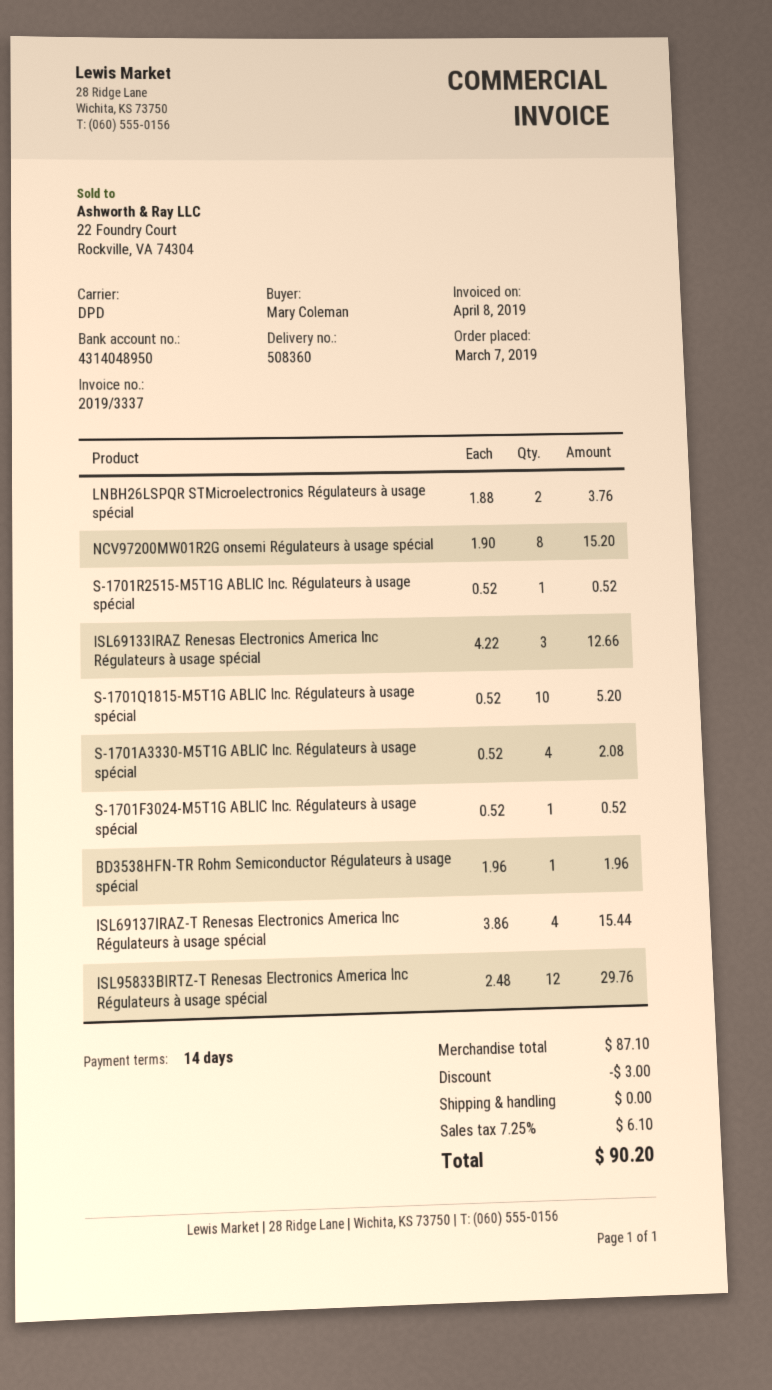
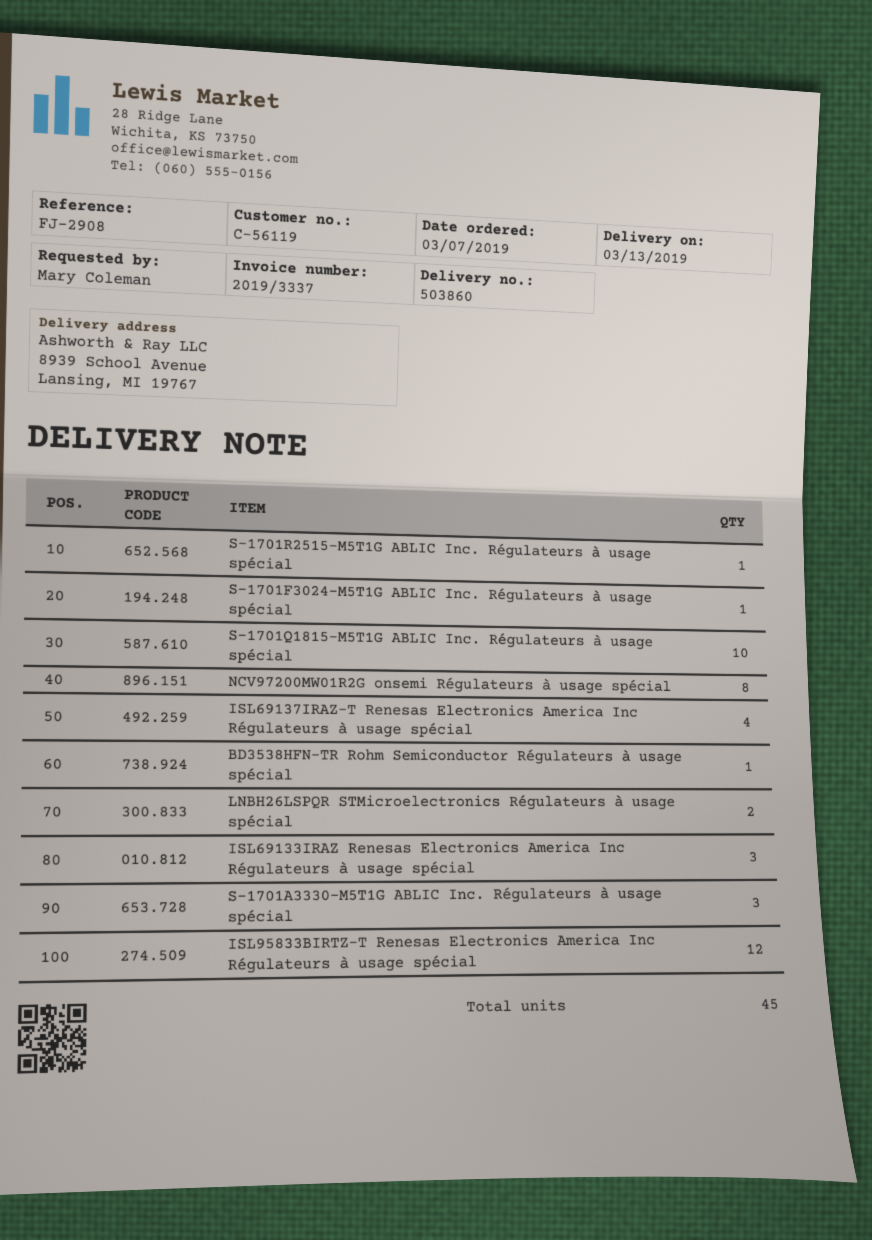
delivery note number: 508360 -> 503860
S-1701A3330-M5T1G ABLIC Inc. Régulateurs à usage spécial: 4 -> 3

